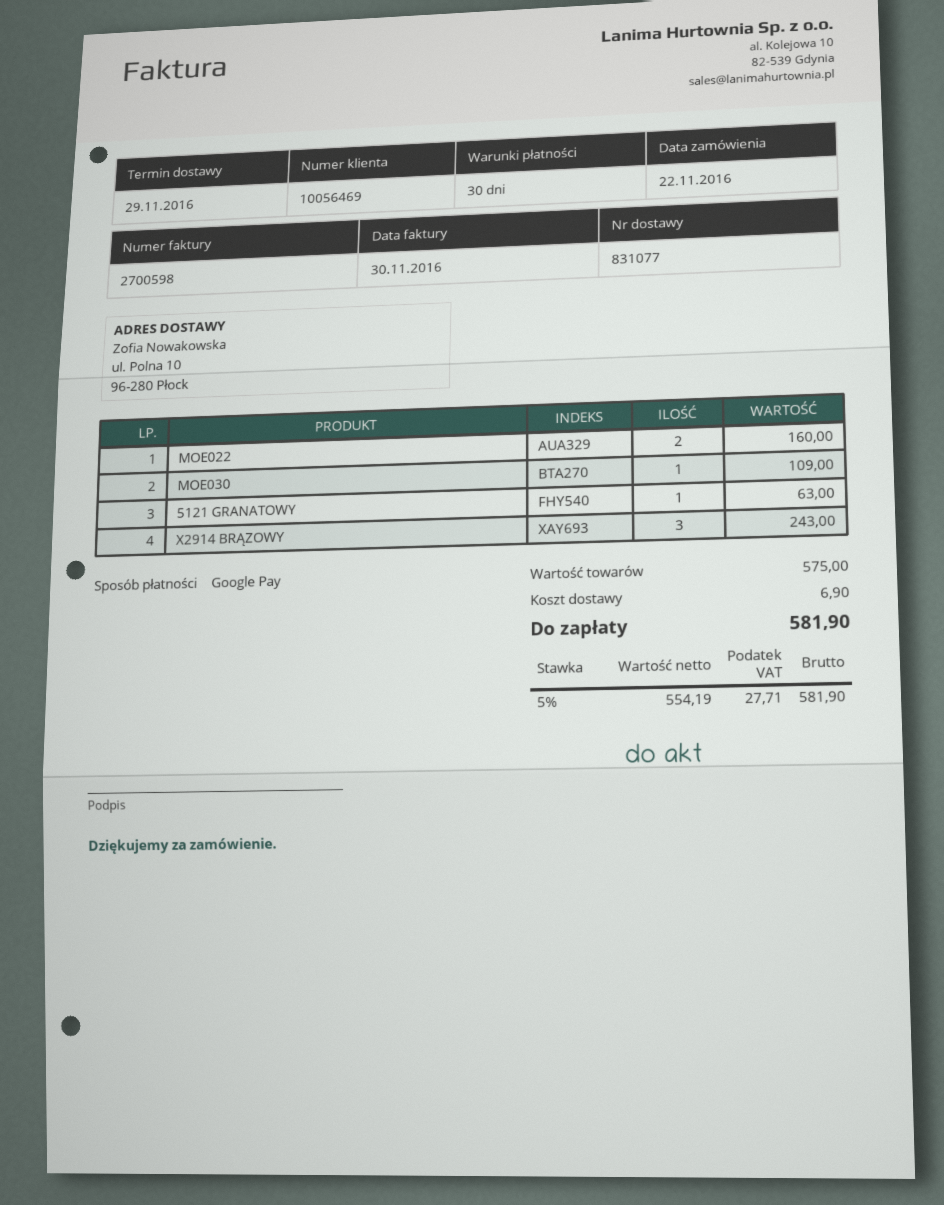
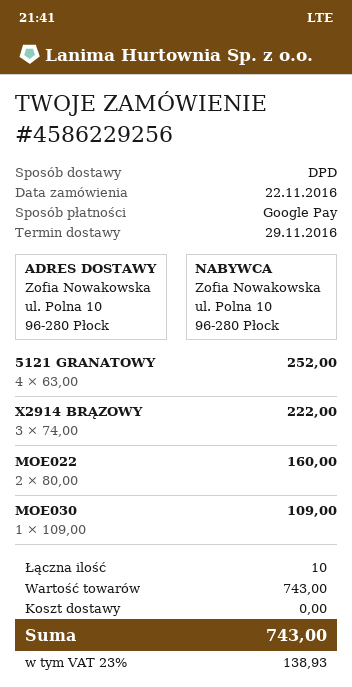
5121 GRANATOWY: 1 for 63.00 -> 4 for 252.00
X2914 BRĄZOWY: 3 for 243.00 -> 3 for 222.00
subtotal: 575.00 -> 743.00
shipping: 6.90 -> 0.00
tax: 5% = 27.71 -> 23% = 138.93
total: 581.90 -> 743.00

